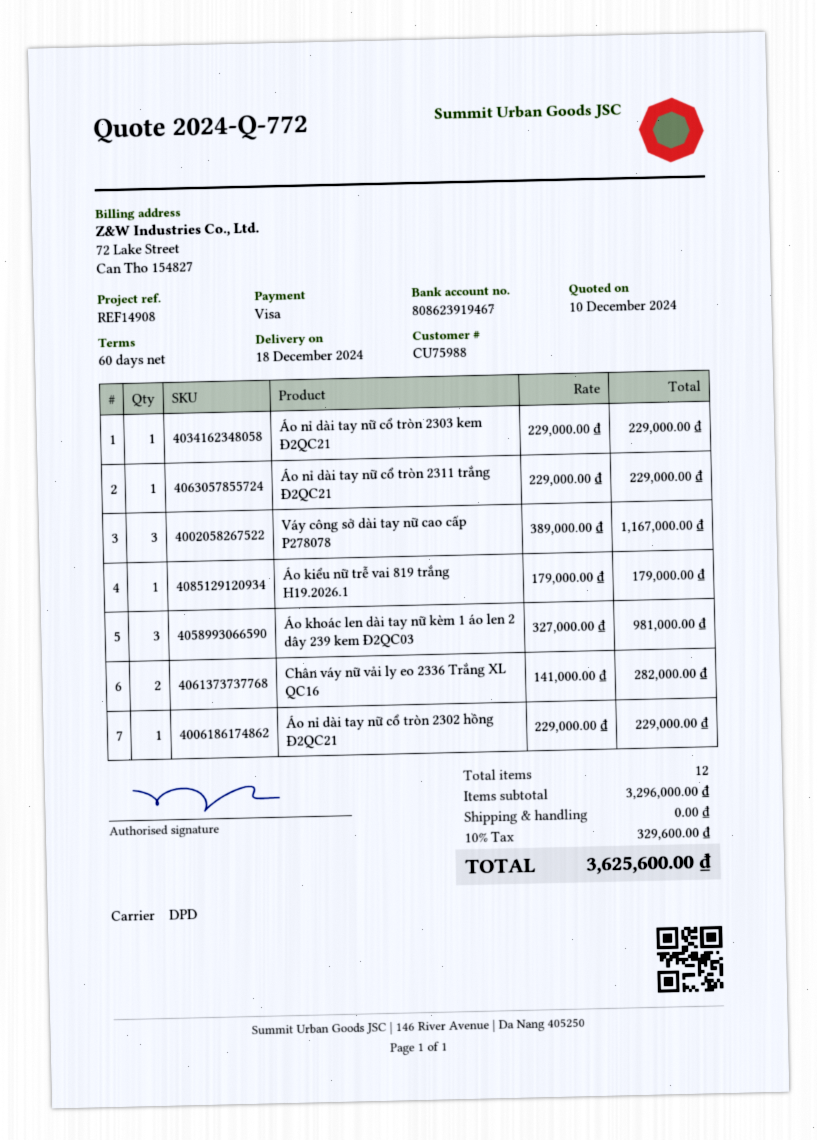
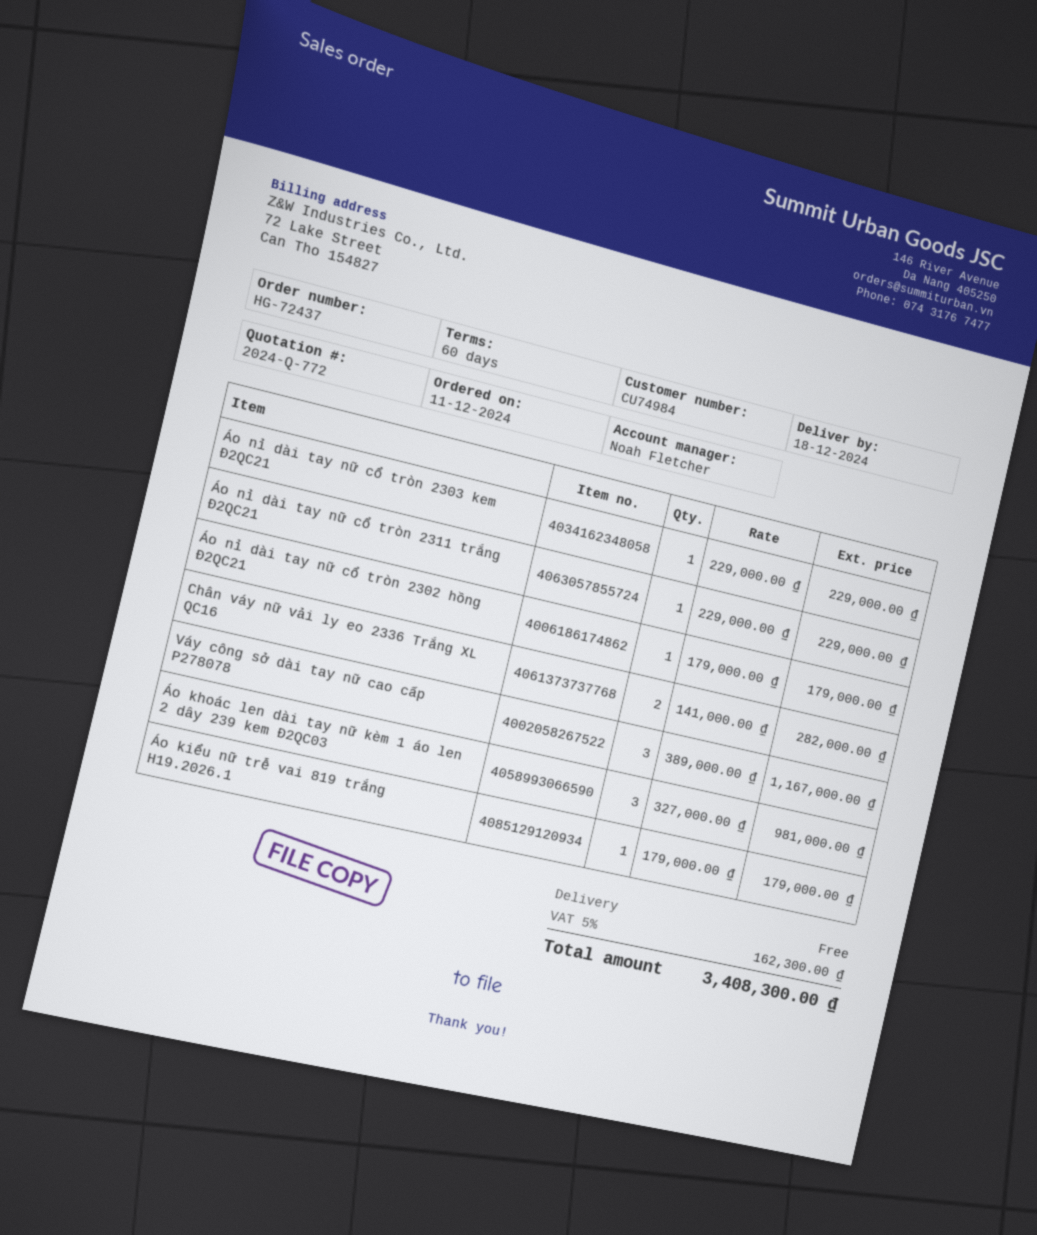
customer number: CU75988 -> CU74984
Áo nỉ dài tay nữ cổ tròn 2302 hồng Đ2QC21: 1 x 229000.00 = 229000.00 -> 1 x 179000.00 = 179000.00
tax: 10% = 329600.00 -> 5% = 162300.00
total: 3625600.00 -> 3408300.00

